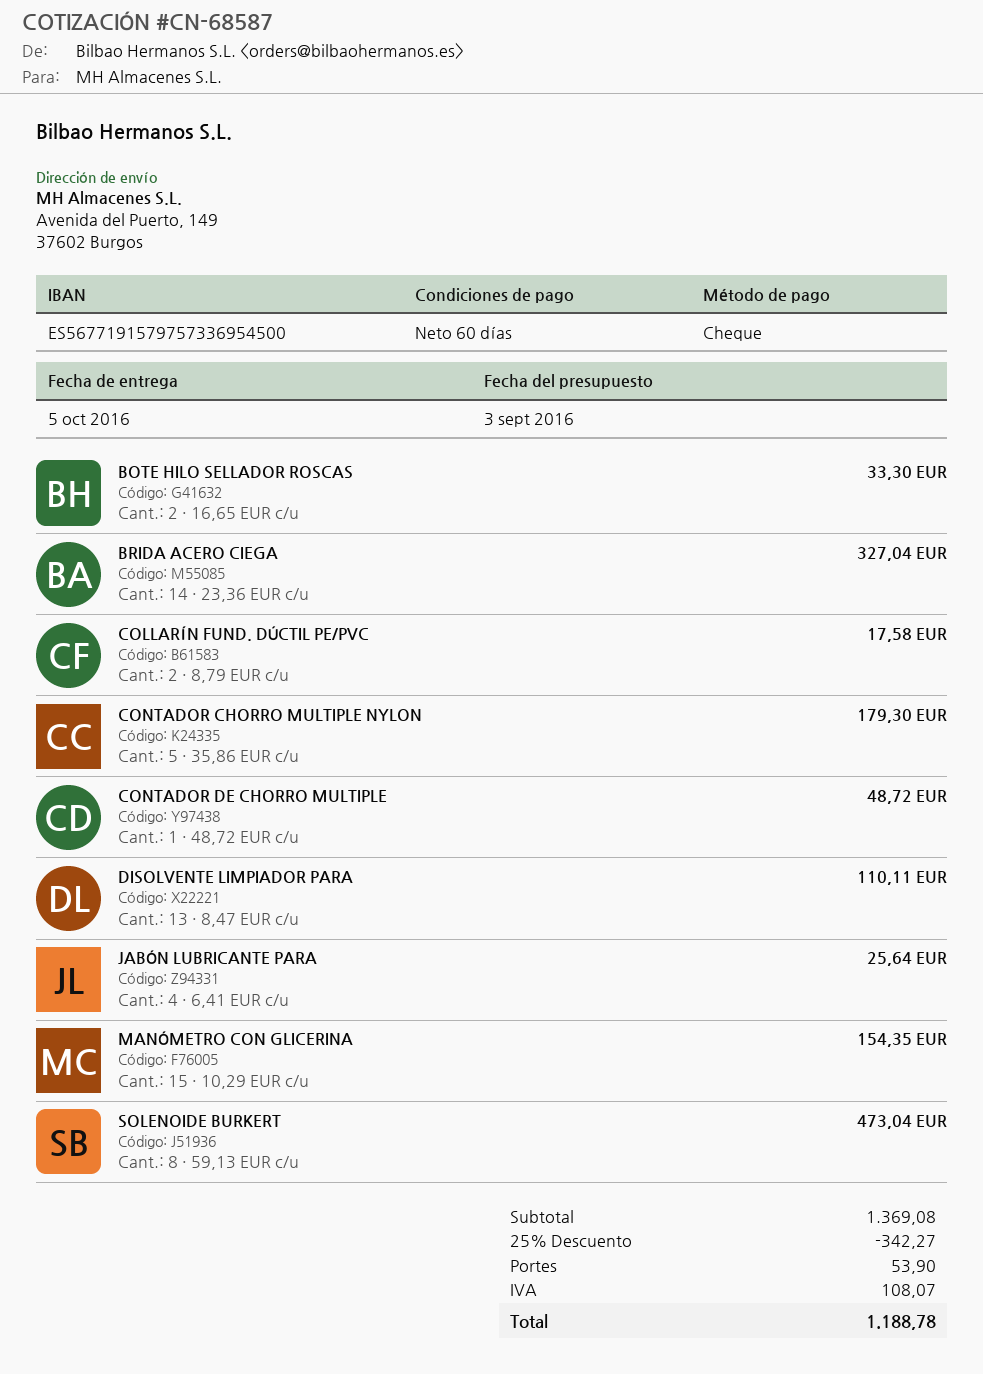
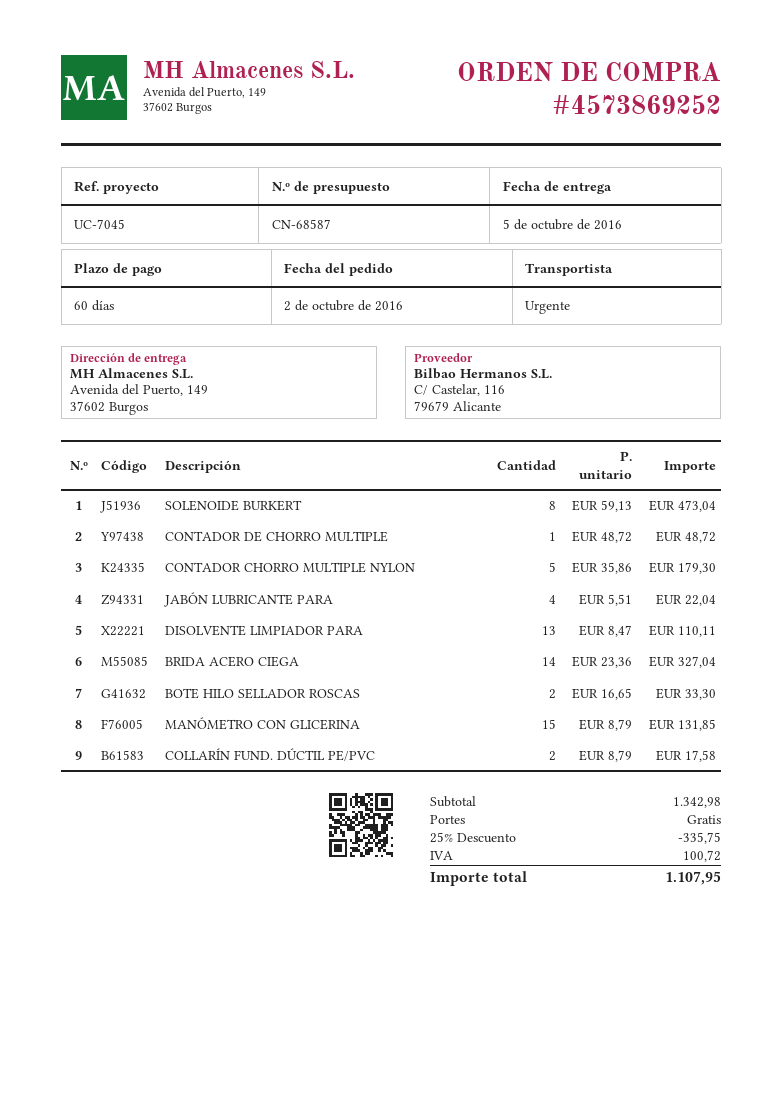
JABÓN LUBRICANTE PARA: 4 x 6.41 = 25.64 -> 4 x 5.51 = 22.04
MANÓMETRO CON GLICERINA: 15 x 10.29 = 154.35 -> 15 x 8.79 = 131.85
subtotal: 1369.08 -> 1342.98
discount: 25% = 342.27 -> 25% = 335.75
shipping: 53.90 -> 0.00
tax: 108.07 -> 100.72
total: 1188.78 -> 1107.95

